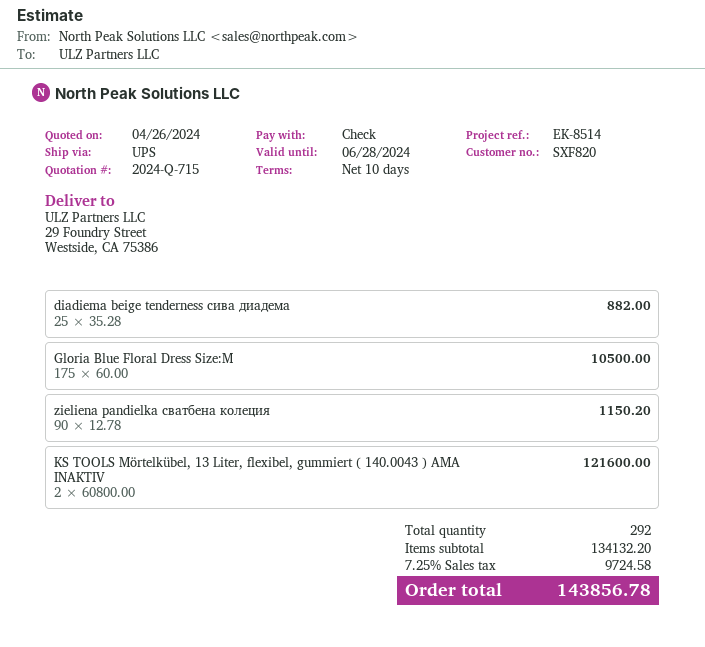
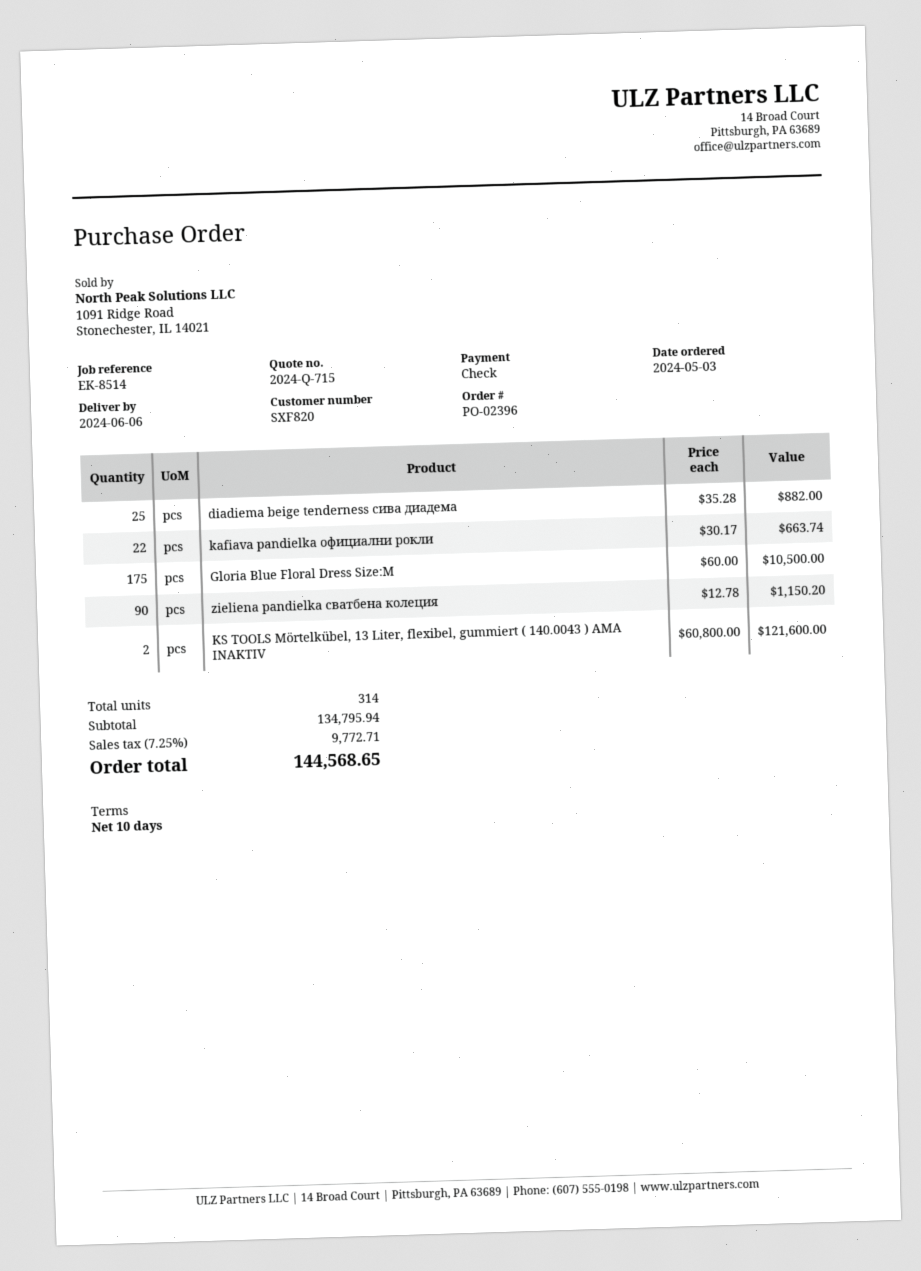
kafiava pandielka официални рокли: none -> 22 x 30.17 = 663.74
total quantity: 292 -> 314
subtotal: 134132.20 -> 134795.94
tax: 7.25% = 9724.58 -> 7.25% = 9772.71
total: 143856.78 -> 144568.65

